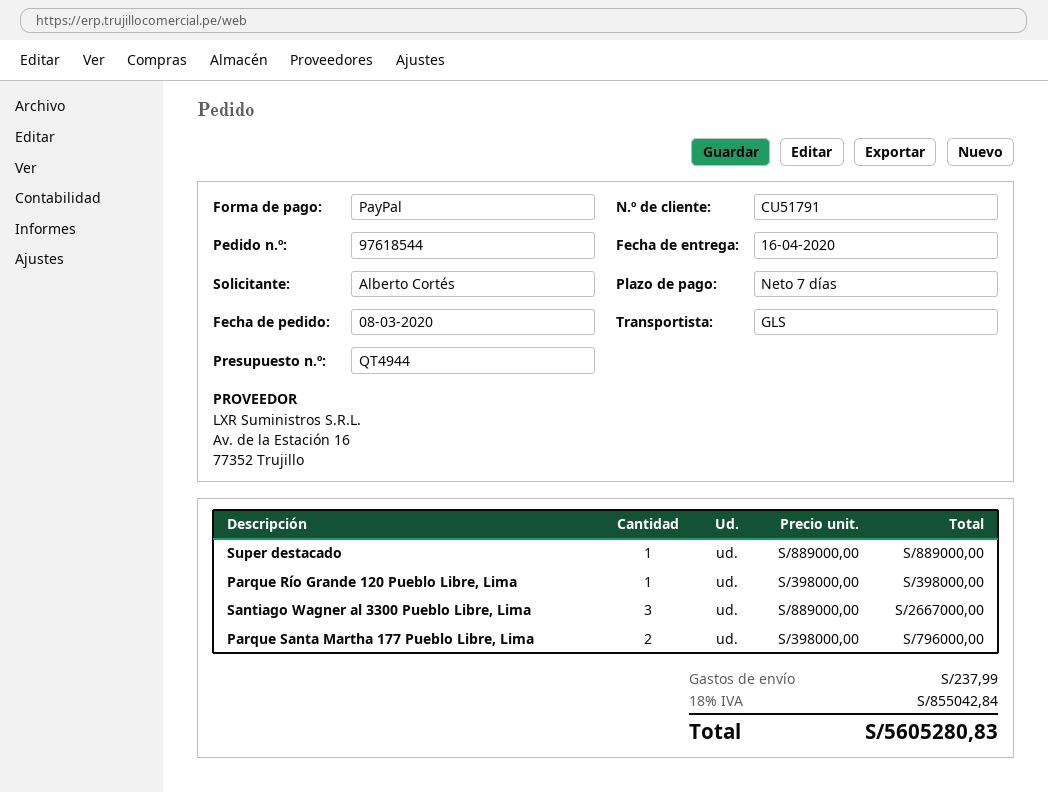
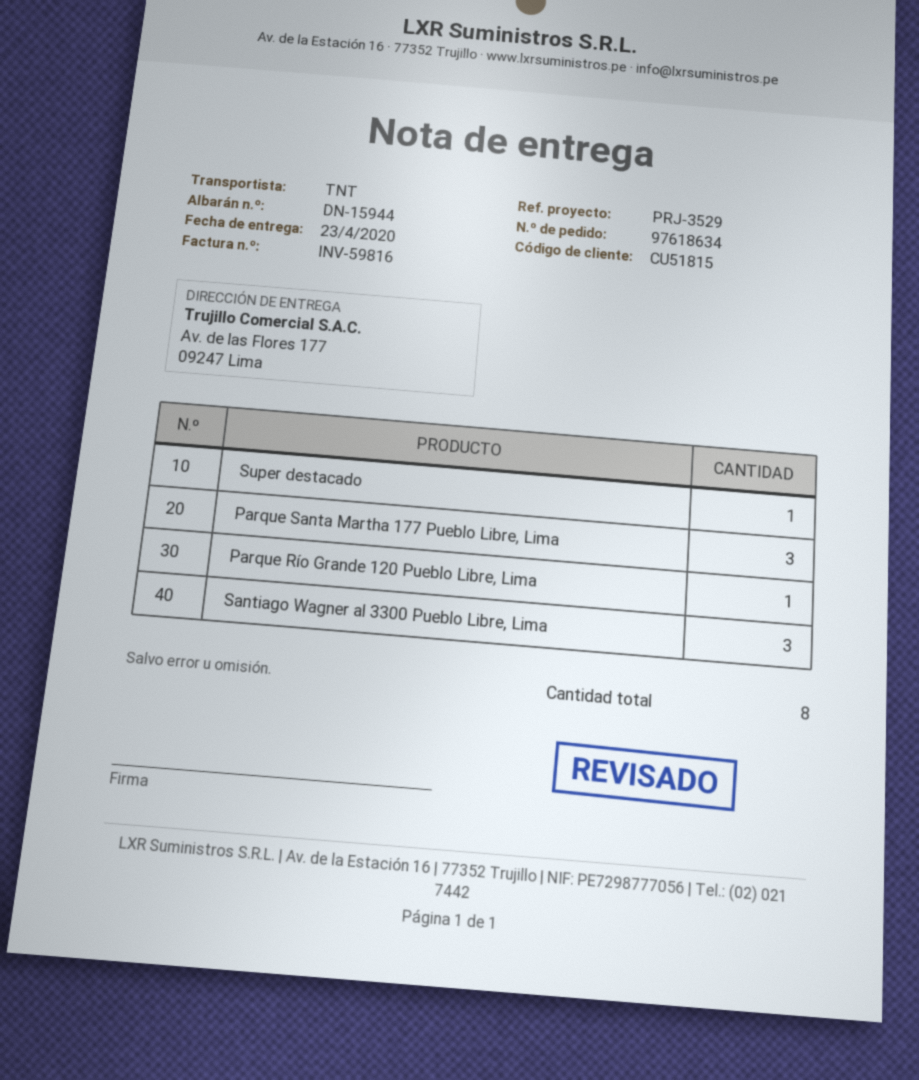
order number: 97618544 -> 97618634
delivery date: 2020-04-16 -> 2020-04-23
customer number: CU51791 -> CU51815
shipping method: GLS -> TNT
Parque Santa Martha 177 Pueblo Libre, Lima: 2 -> 3

